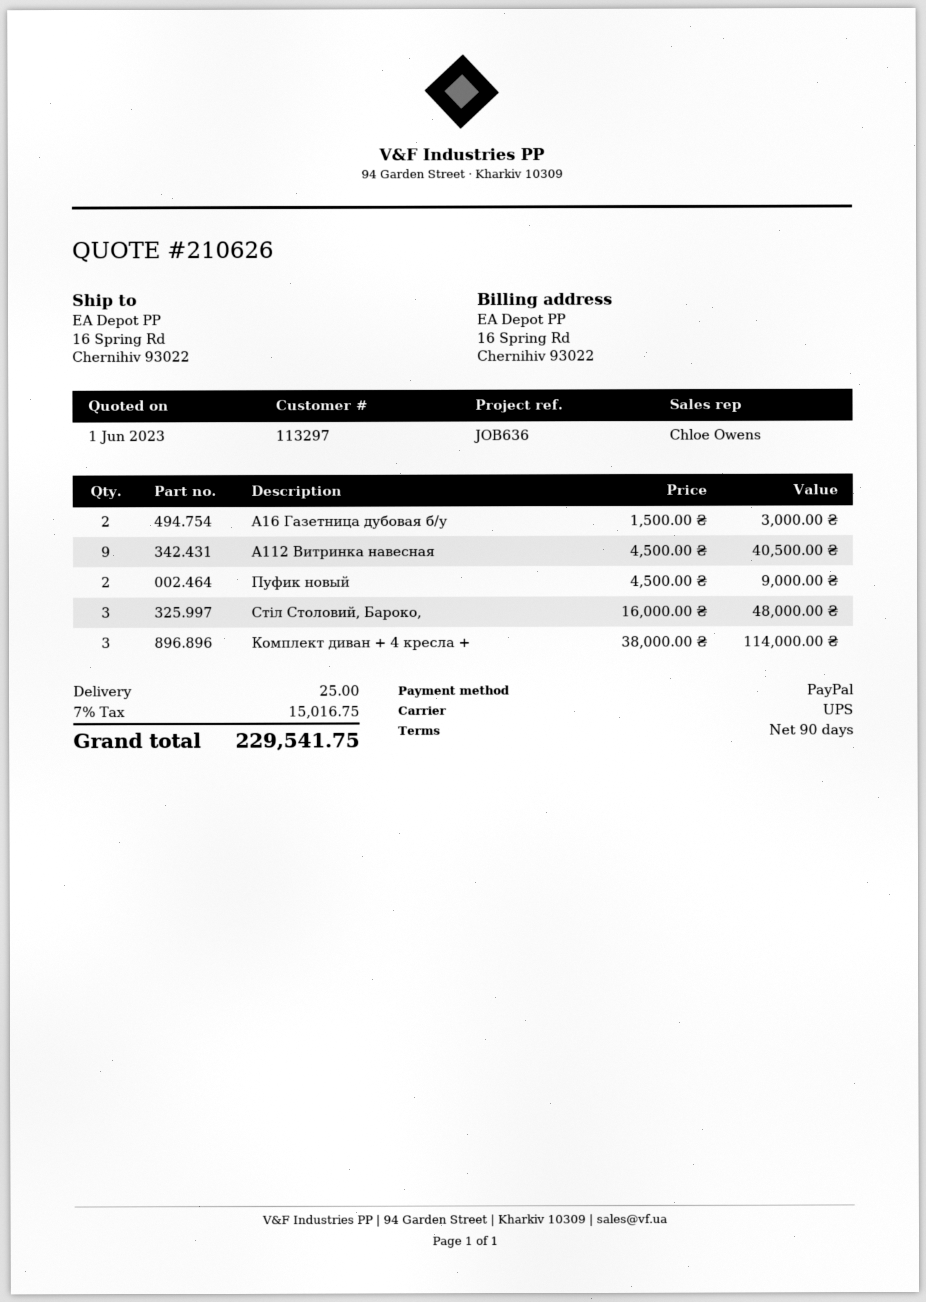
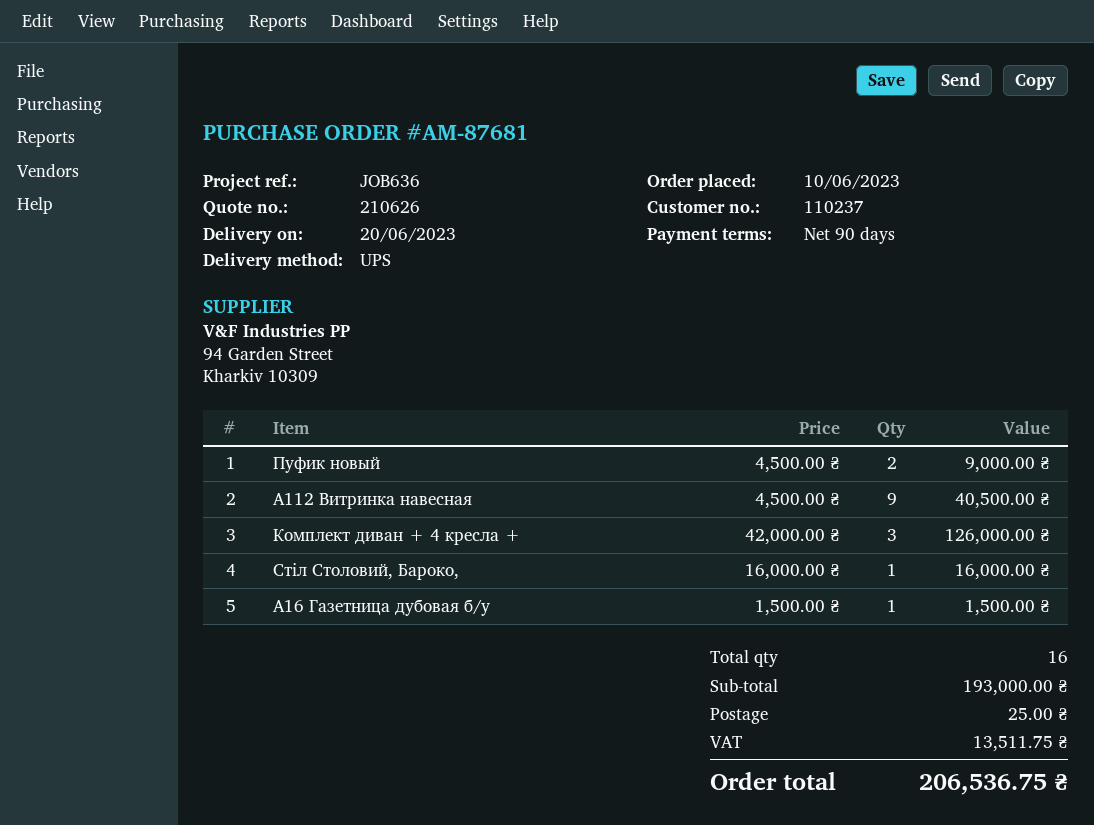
customer number: 113297 -> 110237
А16 Газетница дубовая б/у: 2 x 1500.00 = 3000.00 -> 1 x 1500.00 = 1500.00
Стіл Столовий, Бароко,: 3 x 16000.00 = 48000.00 -> 1 x 16000.00 = 16000.00
Комплект диван + 4 кресла +: 3 x 38000.00 = 114000.00 -> 3 x 42000.00 = 126000.00
tax: 15016.75 -> 13511.75
total: 229541.75 -> 206536.75

